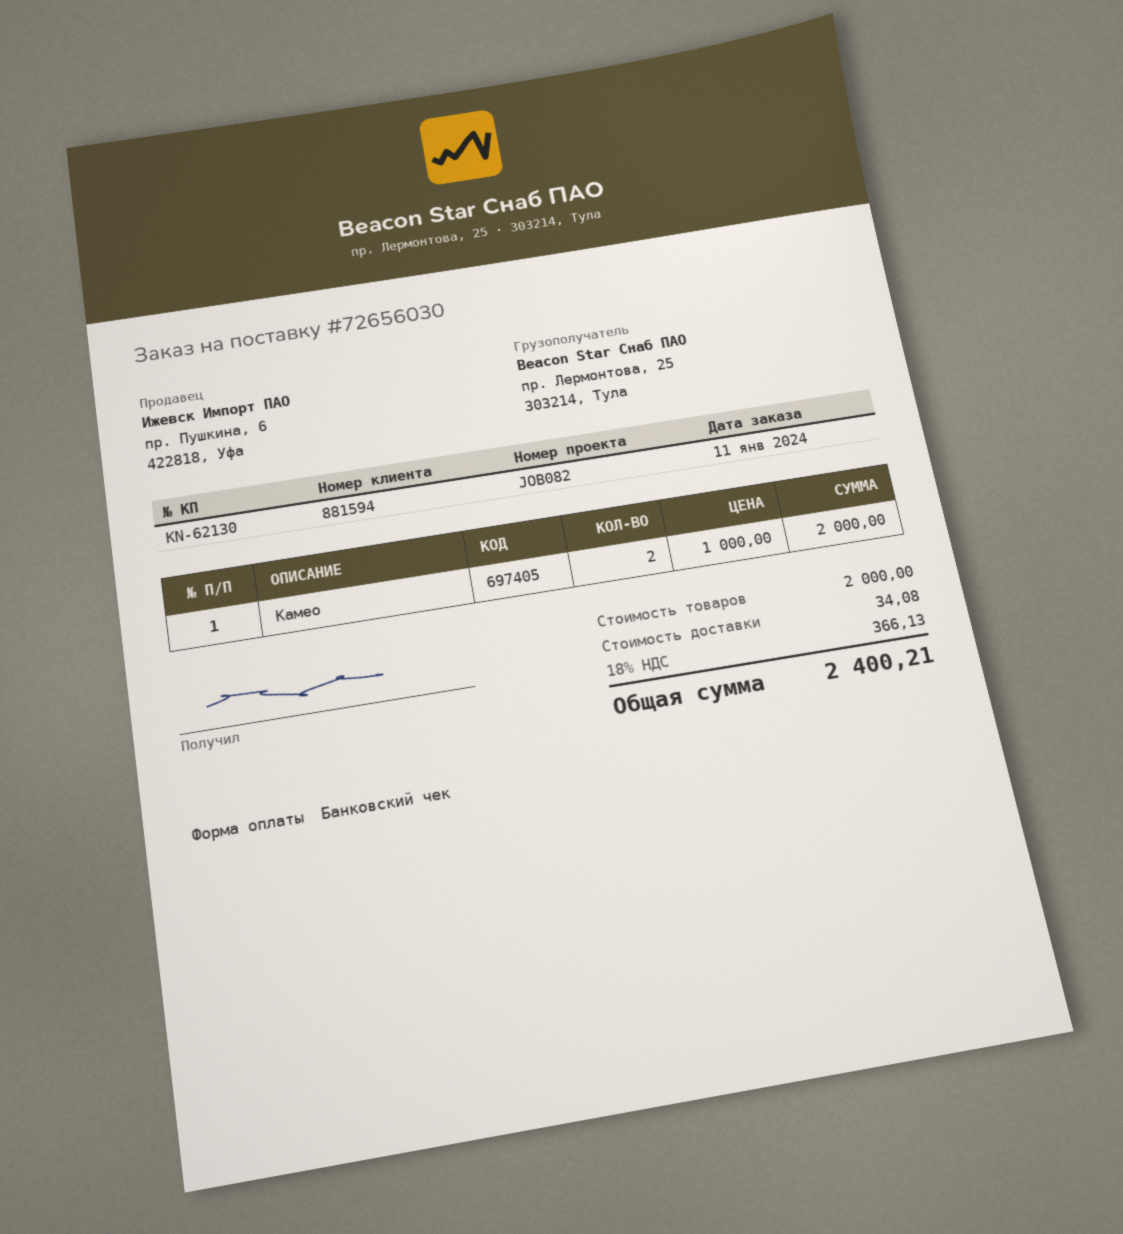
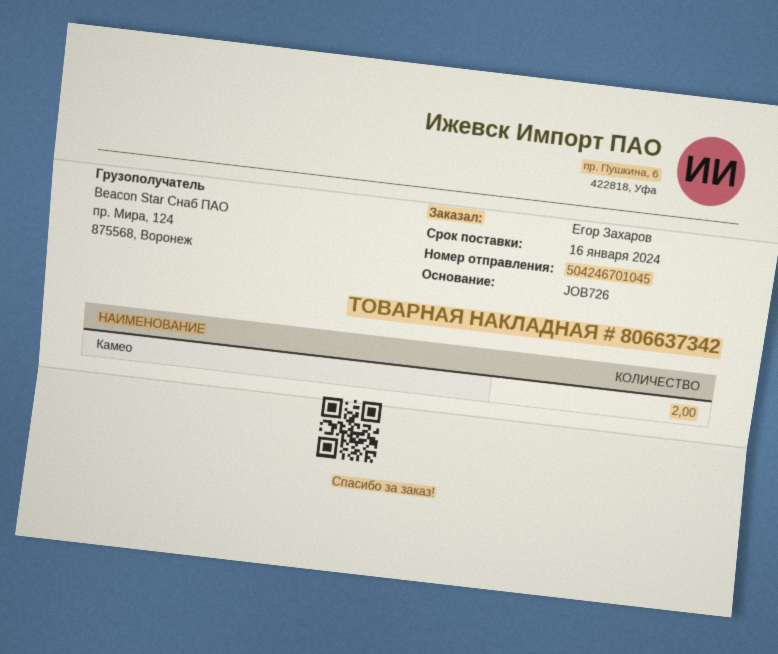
reference: JOB082 -> JOB726
ship to: пр. Лермонтова, 25, 303214, Тула -> пр. Мира, 124, 875568, Воронеж

